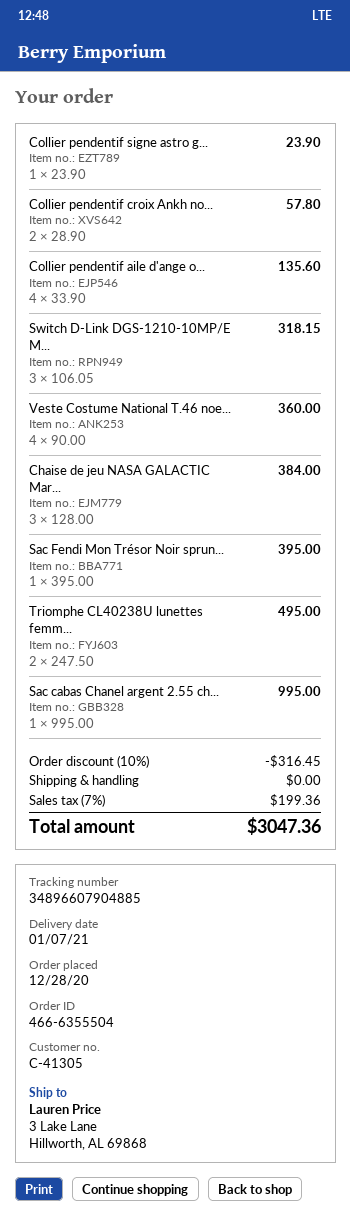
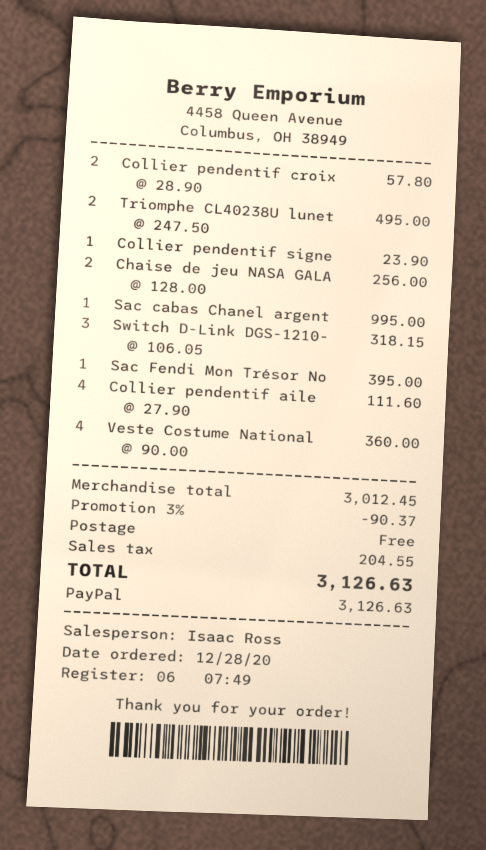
Collier pendentif aile d'ange o...: 4 x 33.90 = 135.60 -> 4 x 27.90 = 111.60
Chaise de jeu NASA GALACTIC Mar...: 3 x 128.00 = 384.00 -> 2 x 128.00 = 256.00
discount: 10% = 316.45 -> 3% = 90.37
tax: 199.36 -> 204.55
total: 3047.36 -> 3126.63

